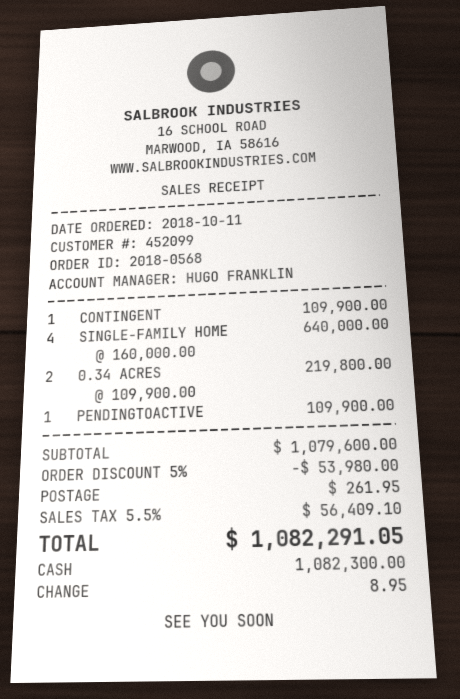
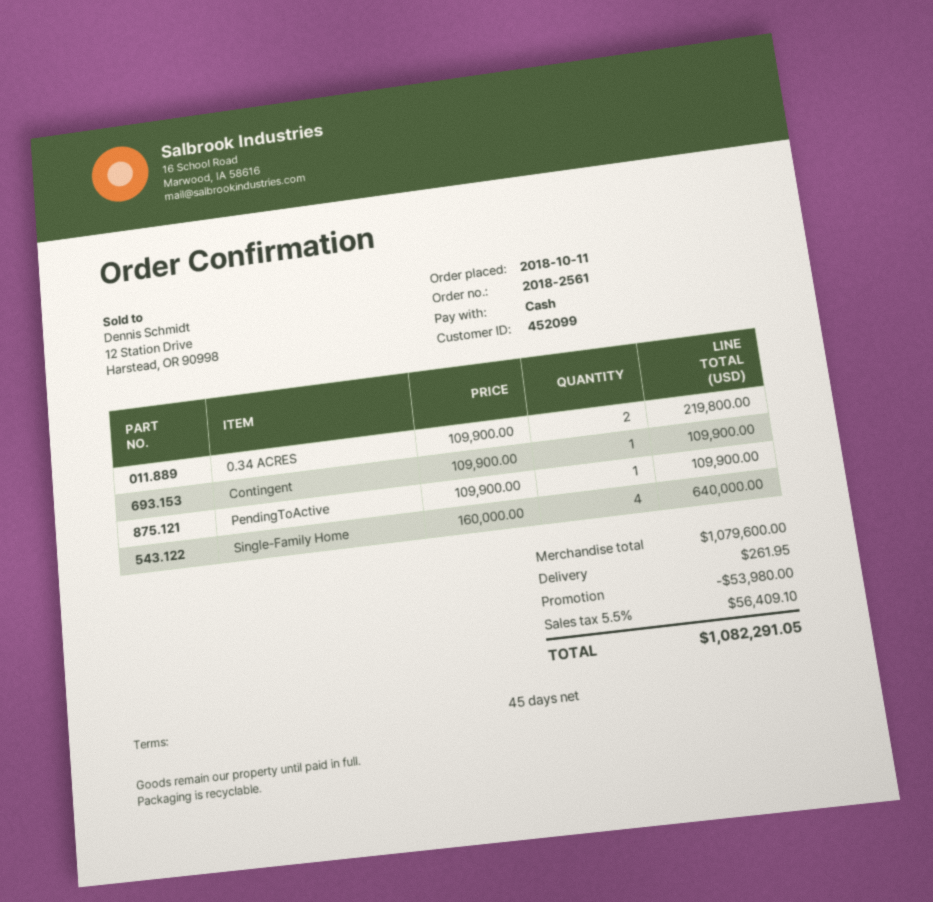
order number: 2018-0568 -> 2018-2561

